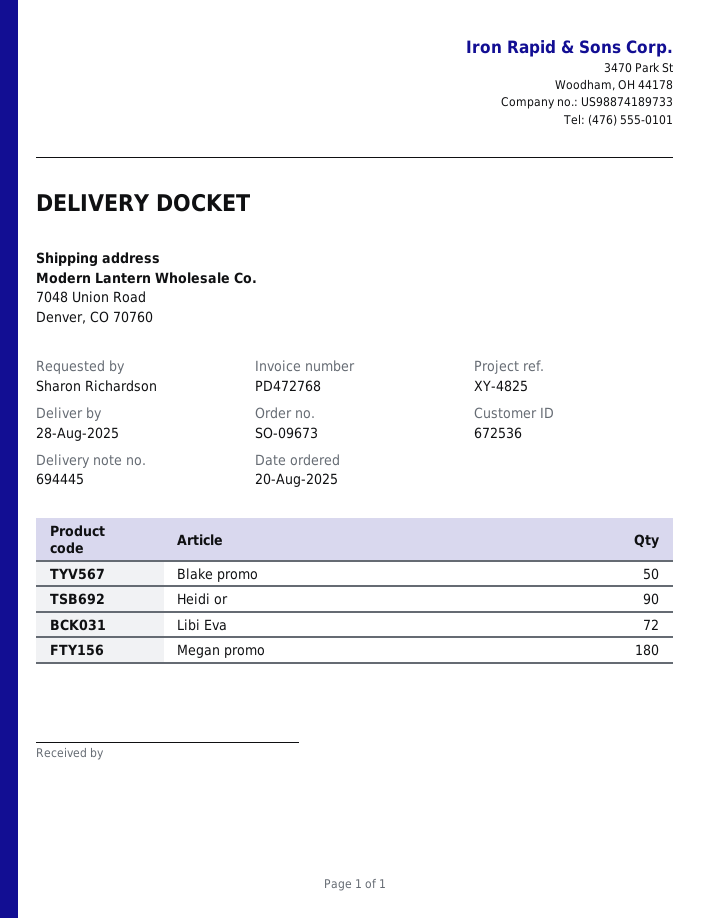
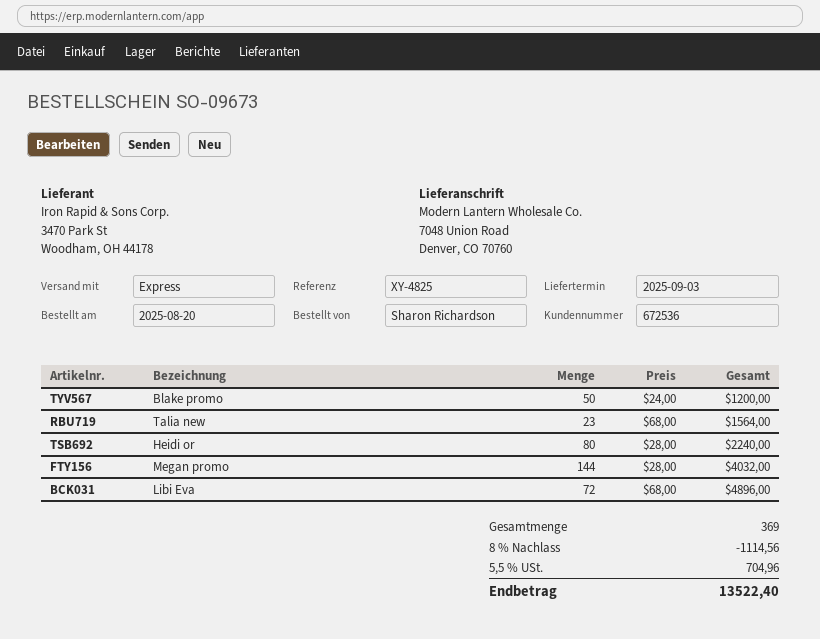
delivery date: 2025-08-28 -> 2025-09-03
Heidi or: 90 -> 80
Megan promo: 180 -> 144
Talia new: none -> 23

